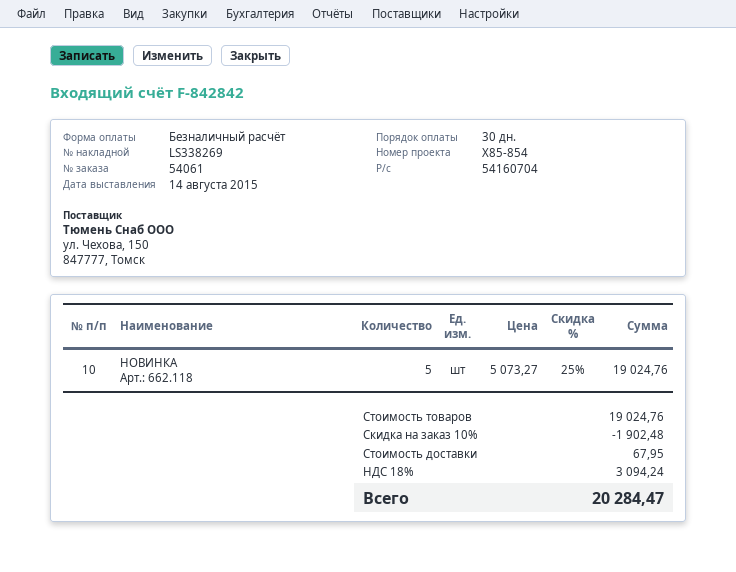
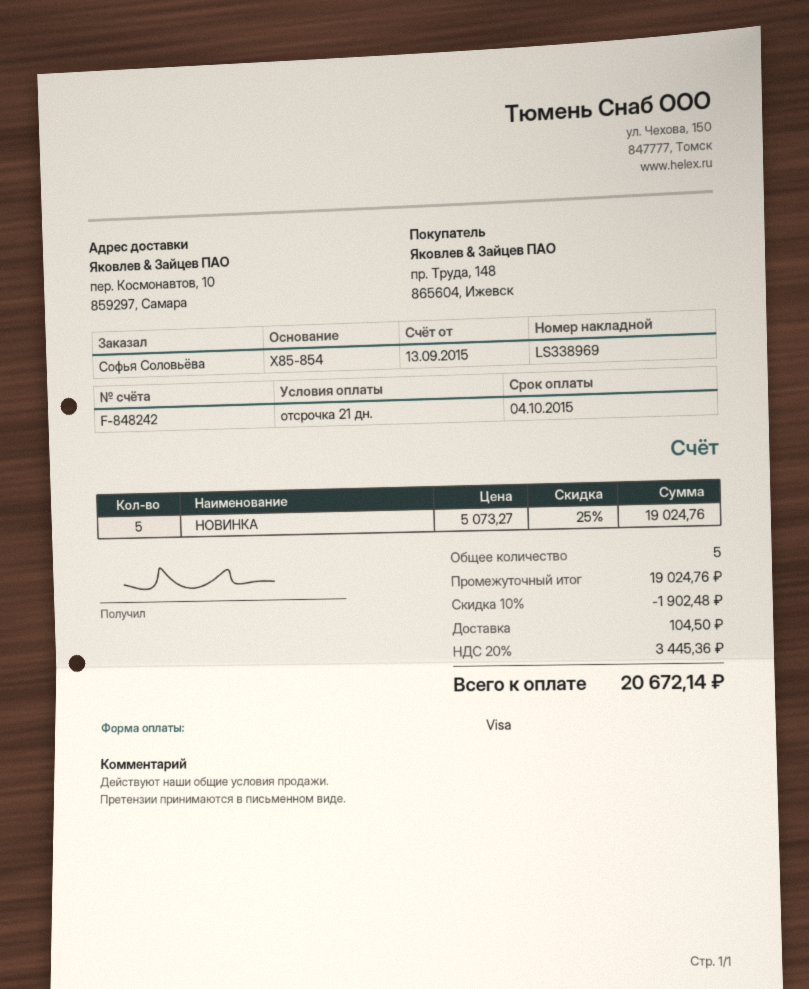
delivery note number: LS338269 -> LS338969
invoice number: F-842842 -> F-848242
invoice date: 2015-08-14 -> 2015-09-13
payment terms: 30 days -> 21 days
payment method: bank transfer -> Visa
shipping: 67.95 -> 104.50
tax: 18% = 3094.24 -> 20% = 3445.36
total: 20284.47 -> 20672.14

